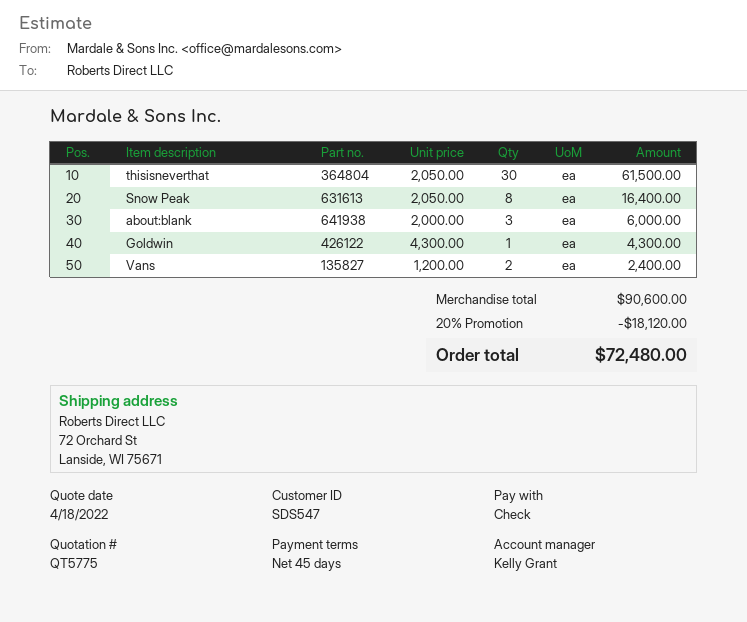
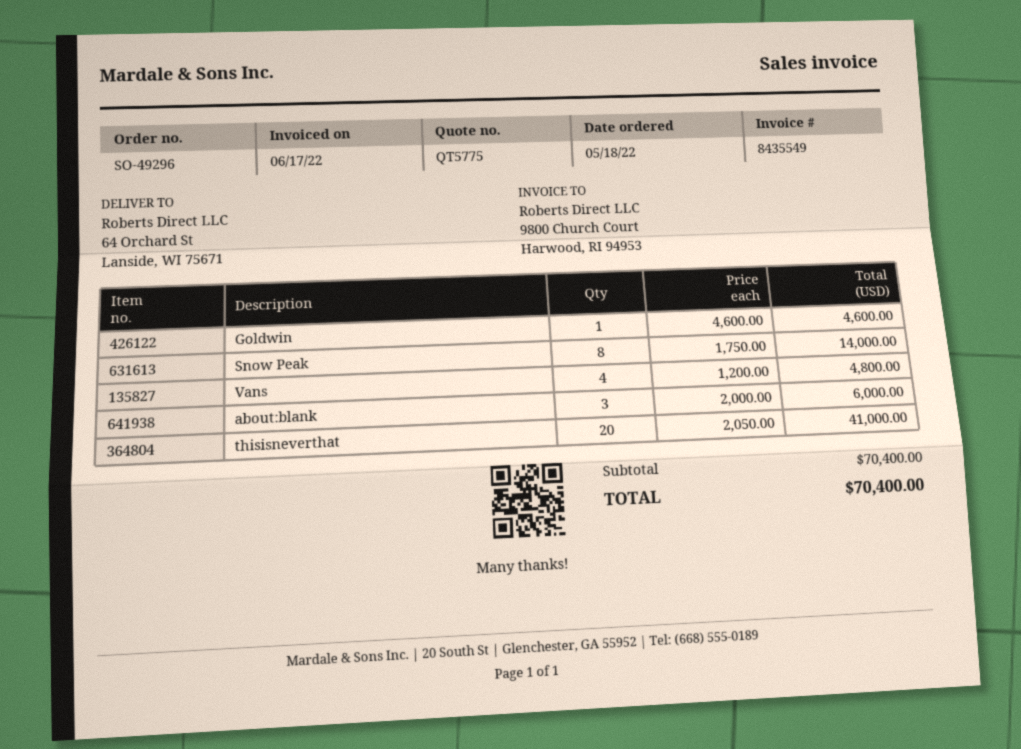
ship to: 72 Orchard St, Lanside, WI 75671 -> 64 Orchard St, Lanside, WI 75671
thisisneverthat: 30 x 2050.00 = 61500.00 -> 20 x 2050.00 = 41000.00
Snow Peak: 8 x 2050.00 = 16400.00 -> 8 x 1750.00 = 14000.00
Goldwin: 1 x 4300.00 = 4300.00 -> 1 x 4600.00 = 4600.00
Vans: 2 x 1200.00 = 2400.00 -> 4 x 1200.00 = 4800.00
subtotal: 90600.00 -> 70400.00
discount: 20% = 18120.00 -> none
total: 72480.00 -> 70400.00

